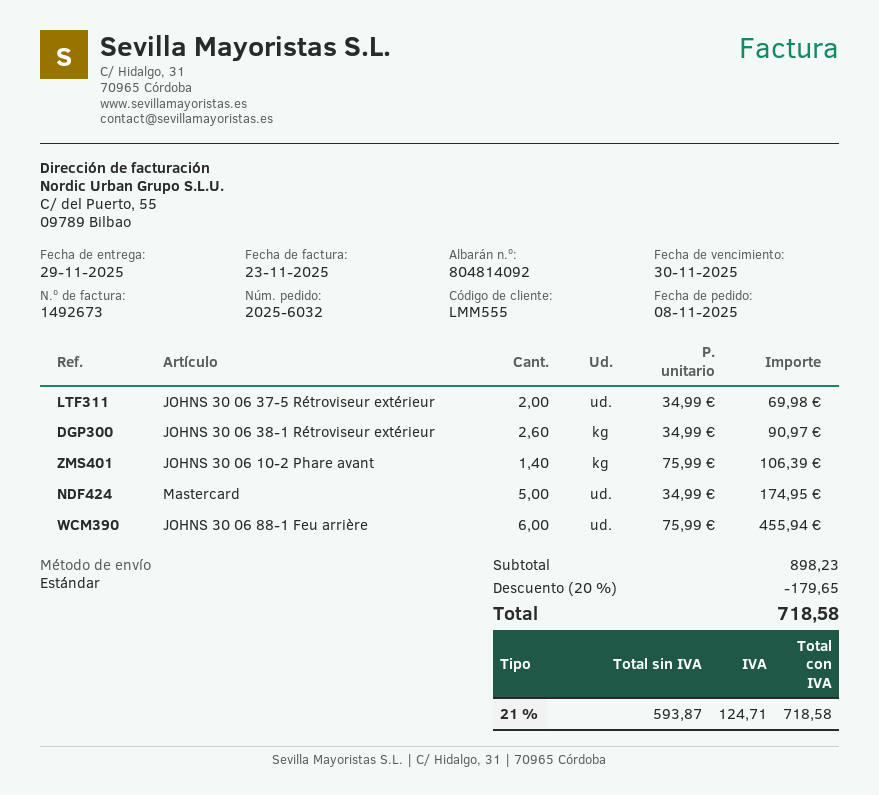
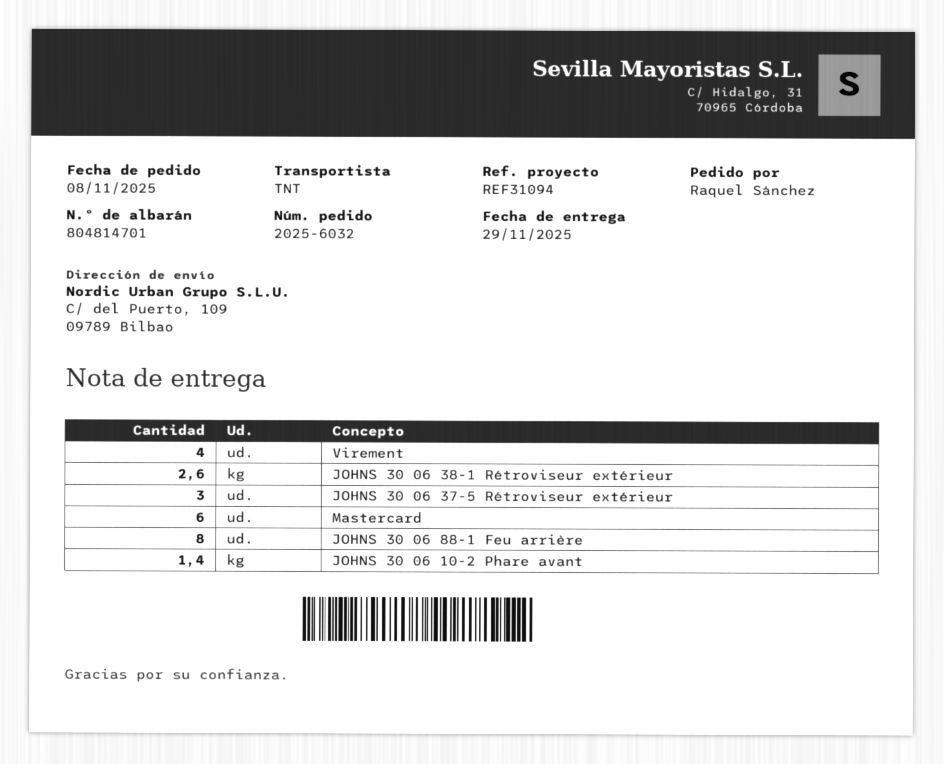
delivery note number: 804814092 -> 804814701
shipping method: standard -> TNT
JOHNS 30 06 37-5 Rétroviseur extérieur: 2 -> 3
Mastercard: 5 -> 6
JOHNS 30 06 88-1 Feu arrière: 6 -> 8
Virement: none -> 4

